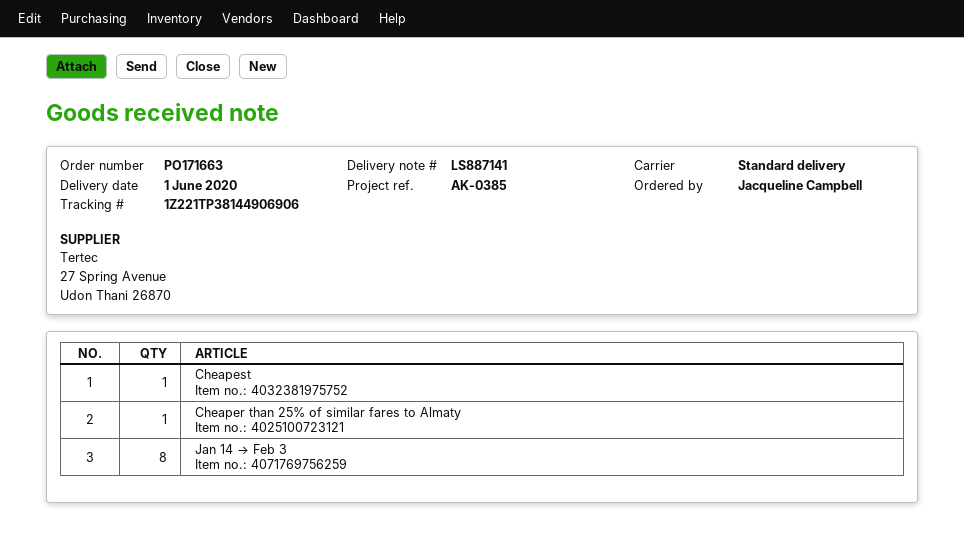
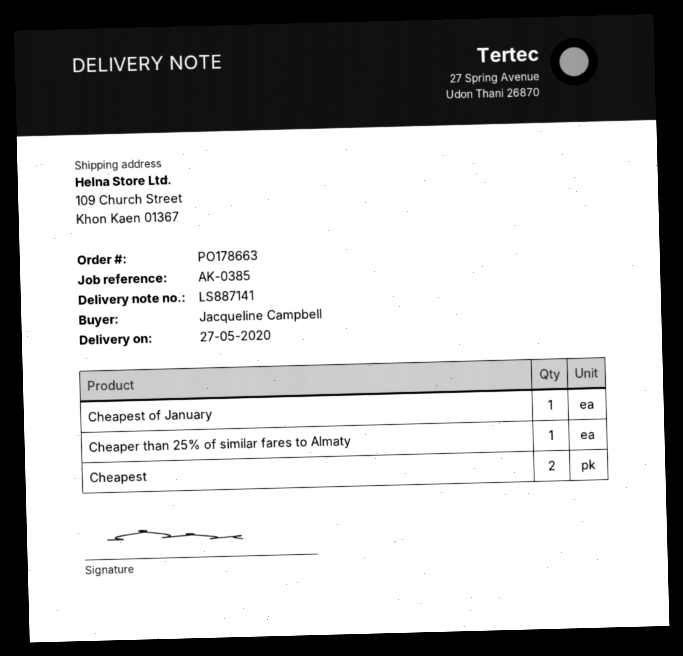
order number: PO171663 -> PO178663
delivery date: 2020-06-01 -> 2020-05-27
Cheapest: 1 -> 2
Jan 14 → Feb 3: 8 -> none
Cheapest of January: none -> 1

